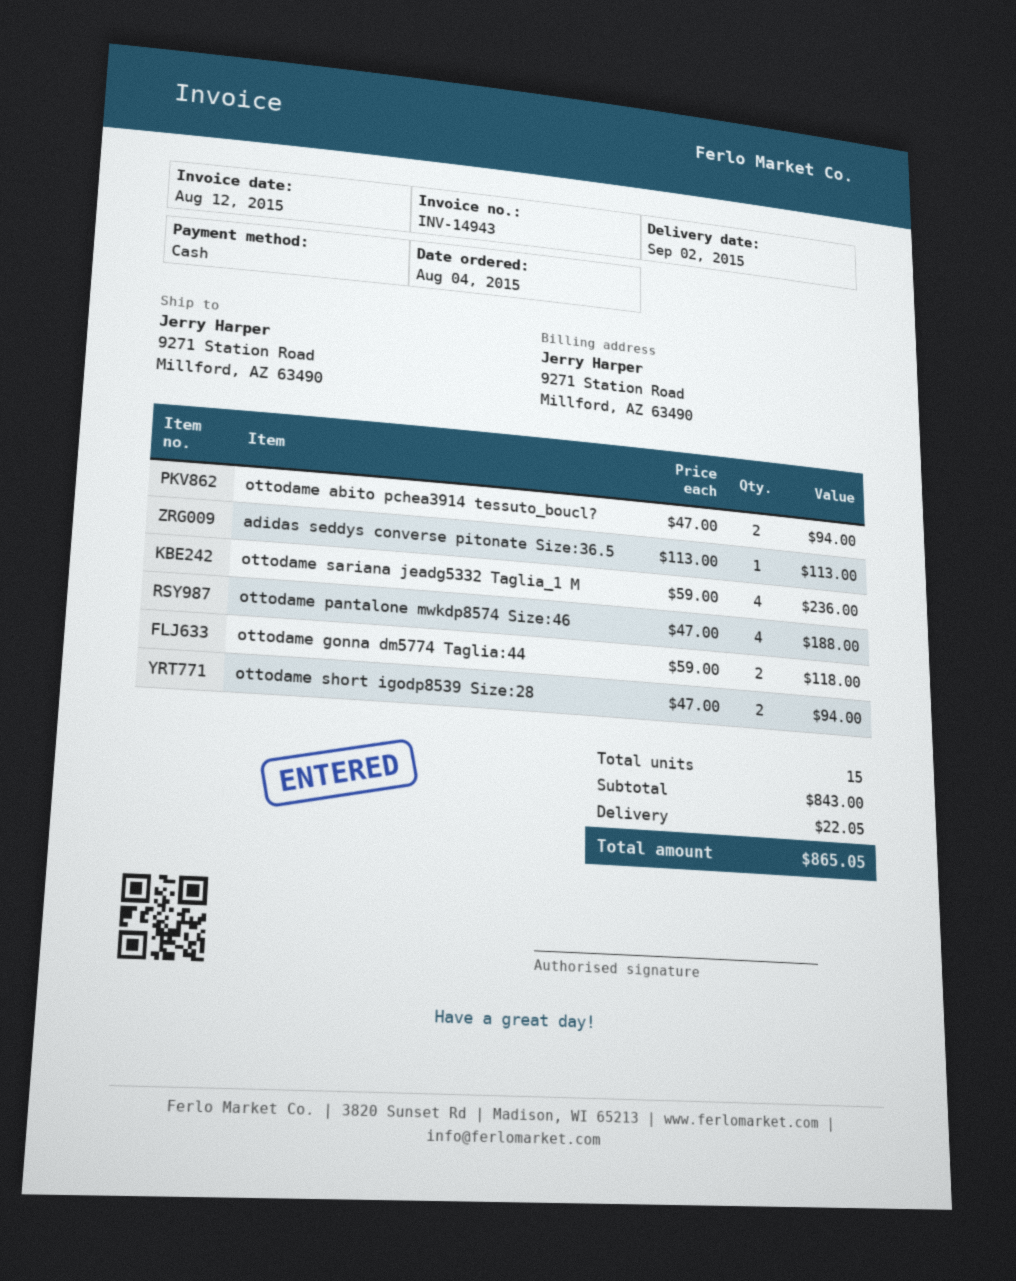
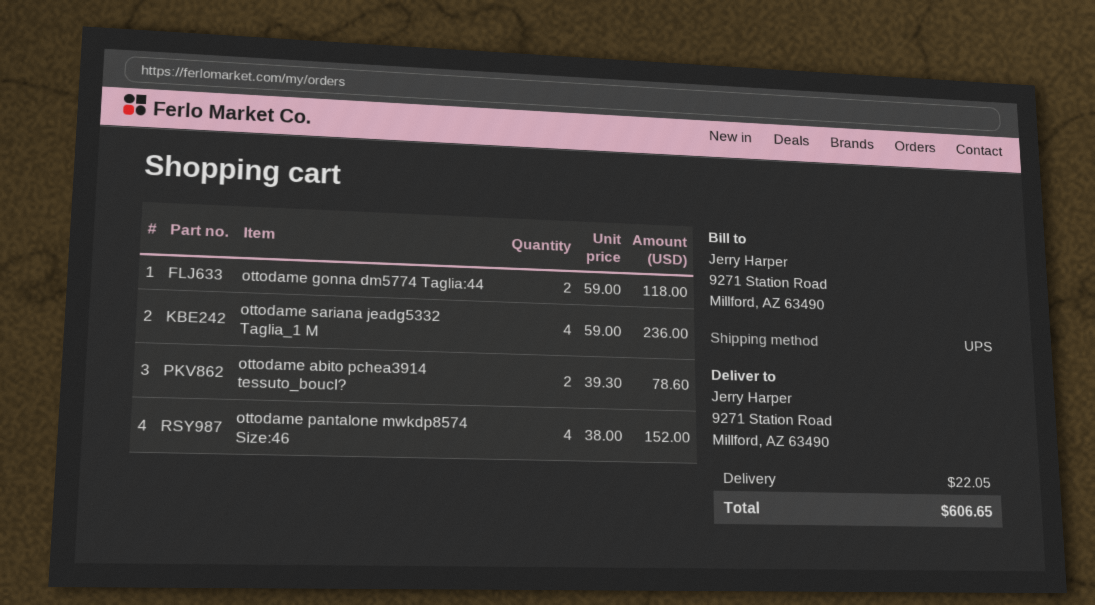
ottodame abito pchea3914 tessuto_boucl?: 2 x 47.00 = 94.00 -> 2 x 39.30 = 78.60
adidas seddys converse pitonate Size:36.5: 1 x 113.00 = 113.00 -> none
ottodame pantalone mwkdp8574 Size:46: 4 x 47.00 = 188.00 -> 4 x 38.00 = 152.00
ottodame short igodp8539 Size:28: 2 x 47.00 = 94.00 -> none
total: 865.05 -> 606.65

